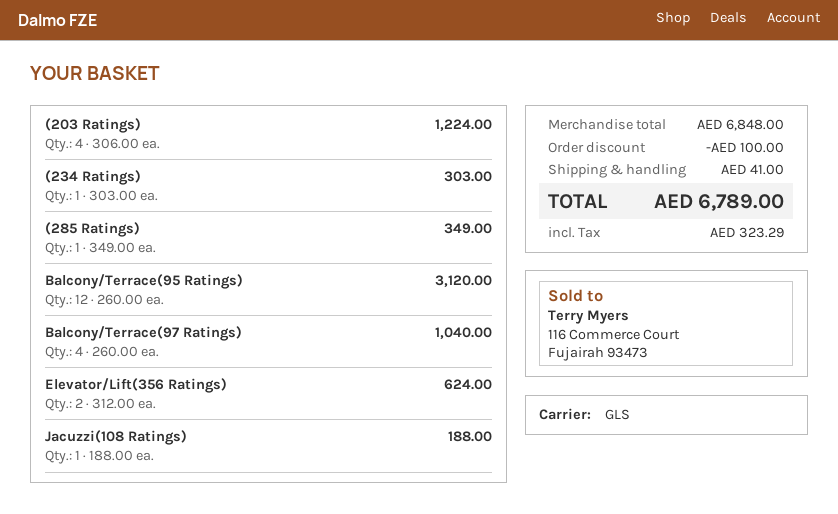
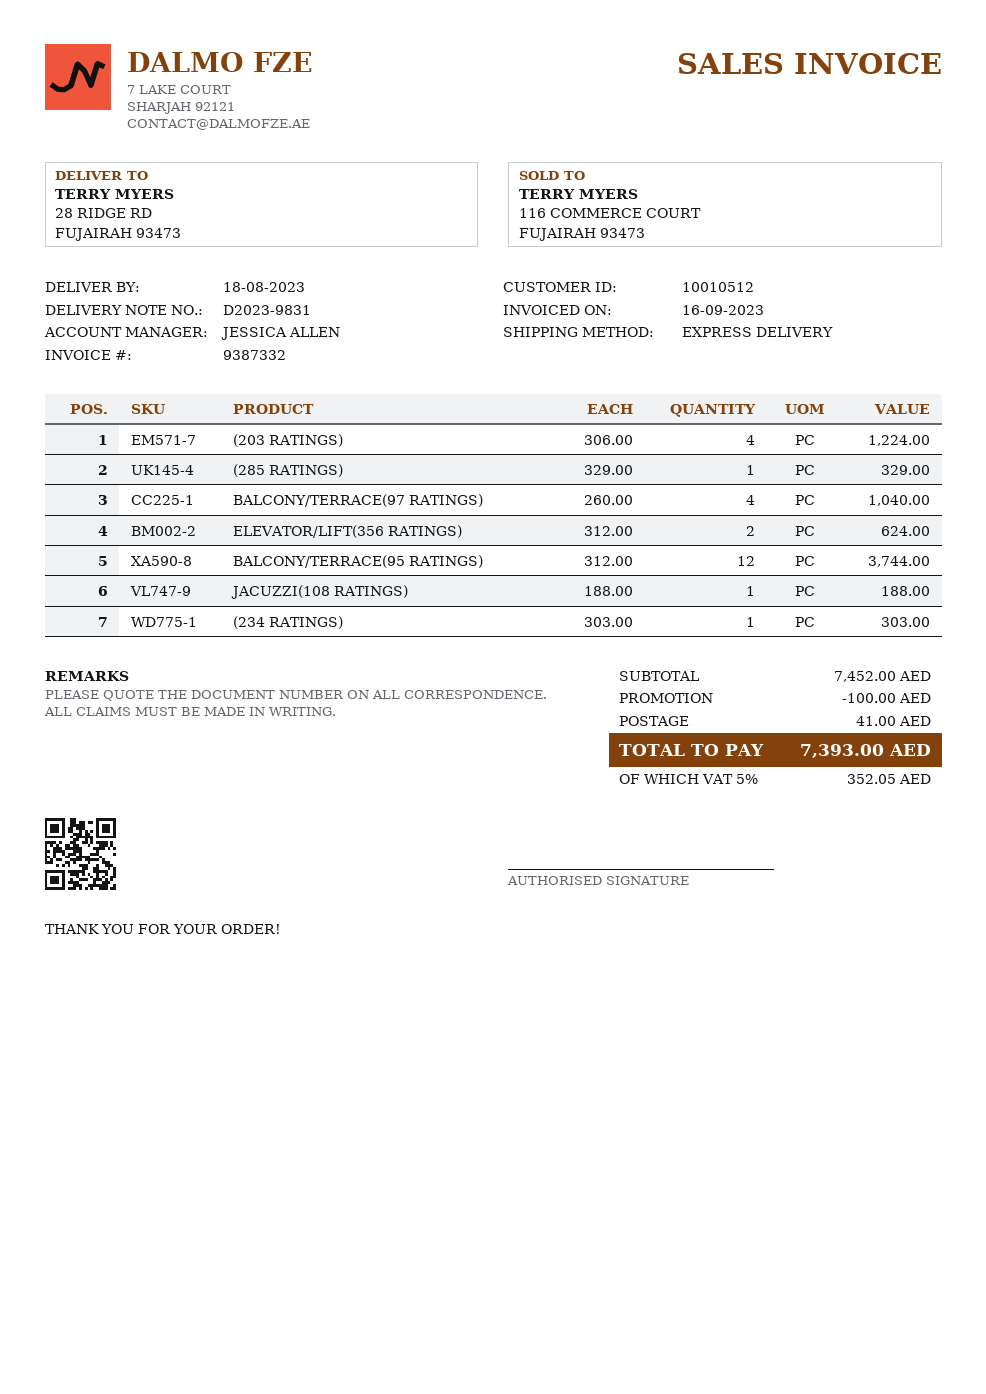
shipping method: GLS -> express
(285 Ratings): 1 x 349.00 = 349.00 -> 1 x 329.00 = 329.00
Balcony/Terrace(95 Ratings): 12 x 260.00 = 3120.00 -> 12 x 312.00 = 3744.00
subtotal: 6848.00 -> 7452.00
tax: 323.29 -> 352.05
total: 6789.00 -> 7393.00

